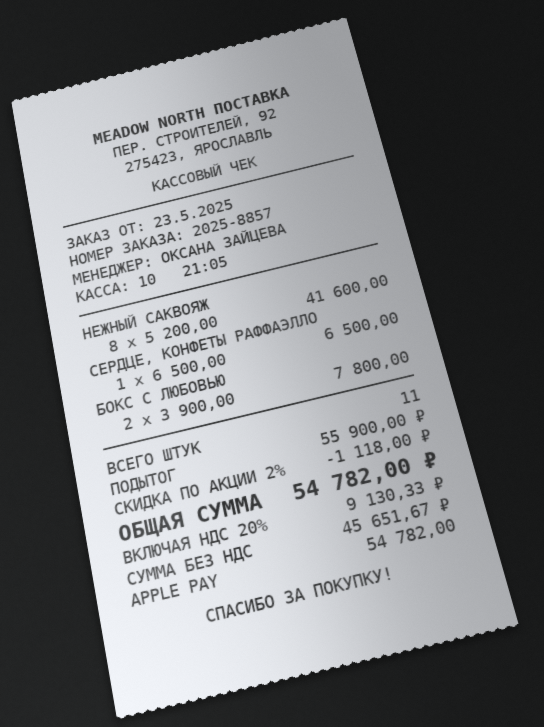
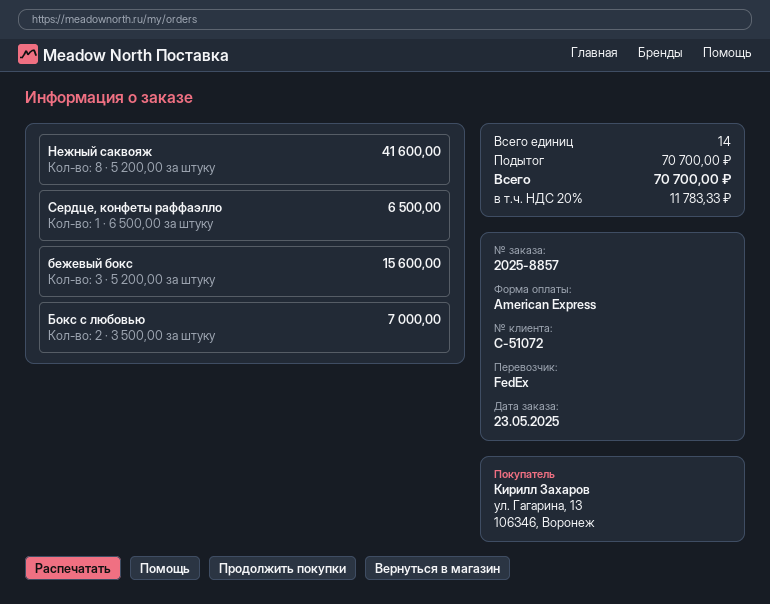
payment method: Apple Pay -> American Express
БОКС С ЛЮБОВЬЮ: 2 x 3900.00 = 7800.00 -> 2 x 3500.00 = 7000.00
бежевый бокс: none -> 3 x 5200.00 = 15600.00
total quantity: 11 -> 14
subtotal: 55900.00 -> 70700.00
discount: 2% = 1118.00 -> none
tax: 20% = 9130.33 -> 20% = 11783.33
total: 54782.00 -> 70700.00

